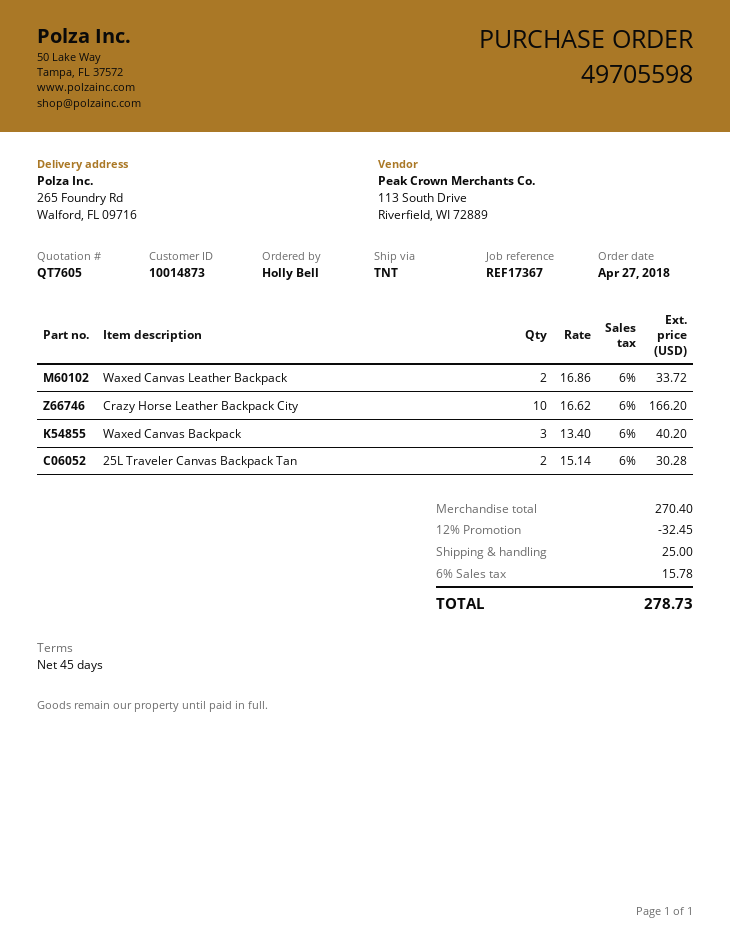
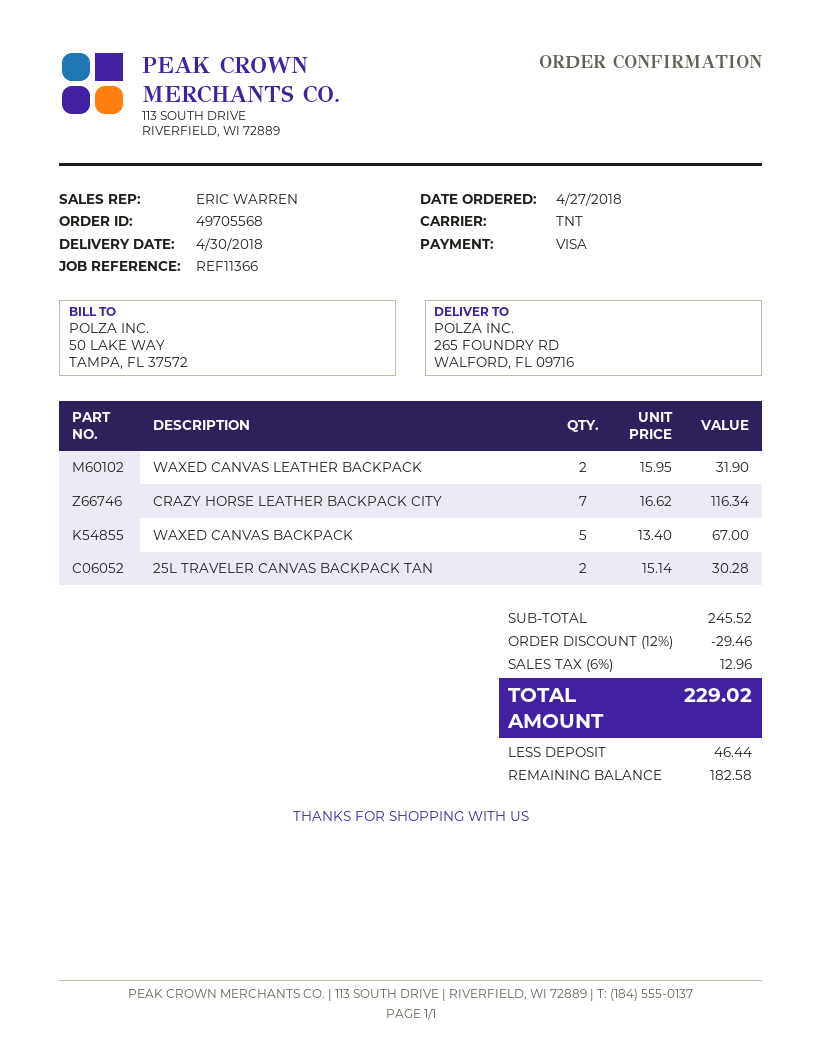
order number: 49705598 -> 49705568
reference: REF17367 -> REF11366
Waxed Canvas Leather Backpack: 2 x 16.86 = 33.72 -> 2 x 15.95 = 31.90
Crazy Horse Leather Backpack City: 10 x 16.62 = 166.20 -> 7 x 16.62 = 116.34
Waxed Canvas Backpack: 3 x 13.40 = 40.20 -> 5 x 13.40 = 67.00
subtotal: 270.40 -> 245.52
discount: 12% = 32.45 -> 12% = 29.46
shipping: 25.00 -> none
tax: 6% = 15.78 -> 6% = 12.96
total: 278.73 -> 229.02

